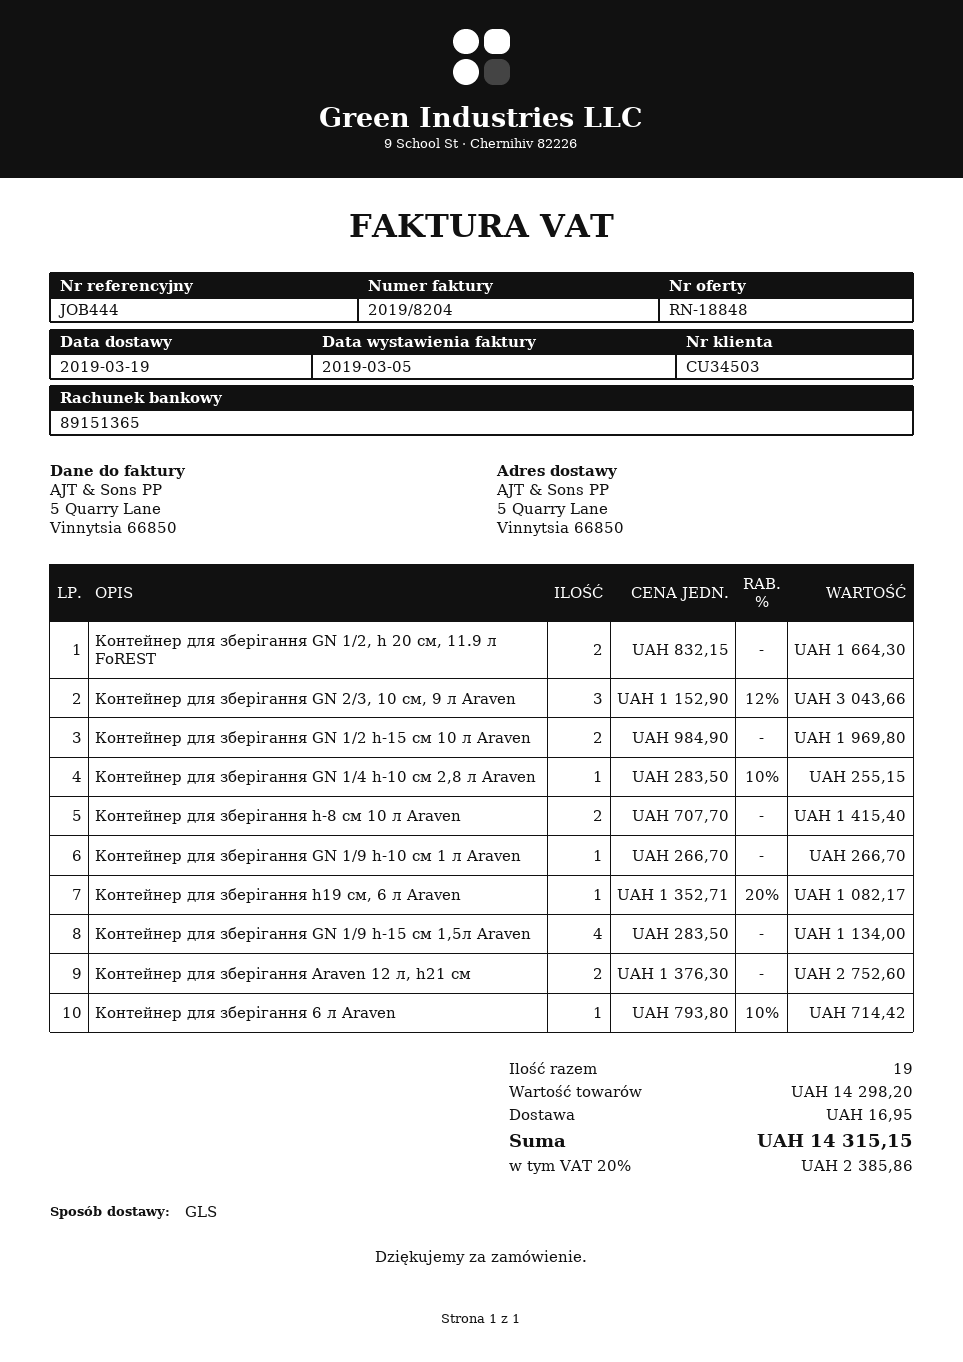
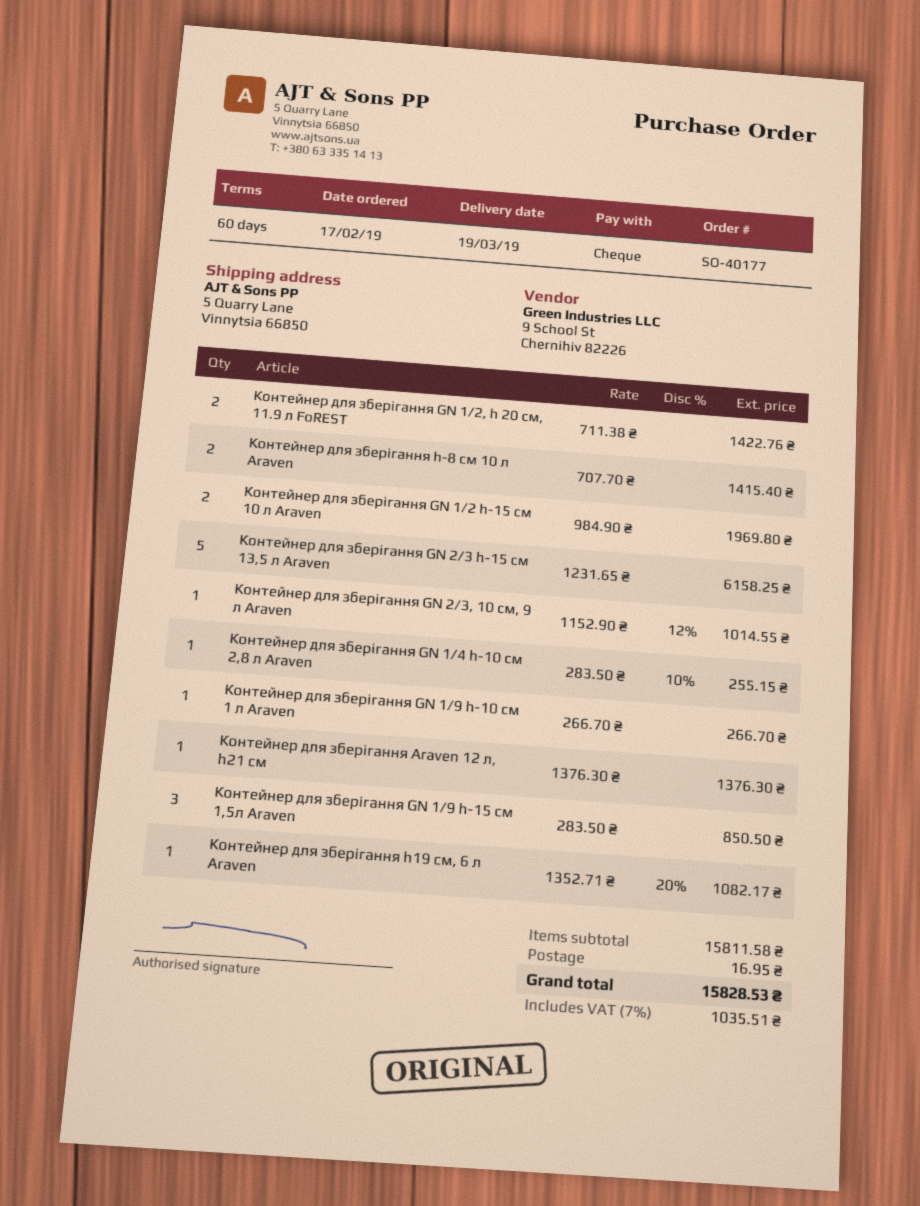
Контейнер для зберігання GN 1/2, h 20 см, 11.9 л FoREST: 2 x 832.15 = 1664.30 -> 2 x 711.38 = 1422.76
Контейнер для зберігання GN 2/3, 10 см, 9 л Araven: 3 x 1152.90 - 12% = 3043.66 -> 1 x 1152.90 - 12% = 1014.55
Контейнер для зберігання GN 1/9 h-15 см 1,5л Araven: 4 x 283.50 = 1134.00 -> 3 x 283.50 = 850.50
Контейнер для зберігання Araven 12 л, h21 см: 2 x 1376.30 = 2752.60 -> 1 x 1376.30 = 1376.30
Контейнер для зберігання 6 л Araven: 1 x 793.80 - 10% = 714.42 -> none
Контейнер для зберігання GN 2/3 h-15 см 13,5 л Araven: none -> 5 x 1231.65 = 6158.25
subtotal: 14298.20 -> 15811.58
tax: 20% = 2385.86 -> 7% = 1035.51
total: 14315.15 -> 15828.53

